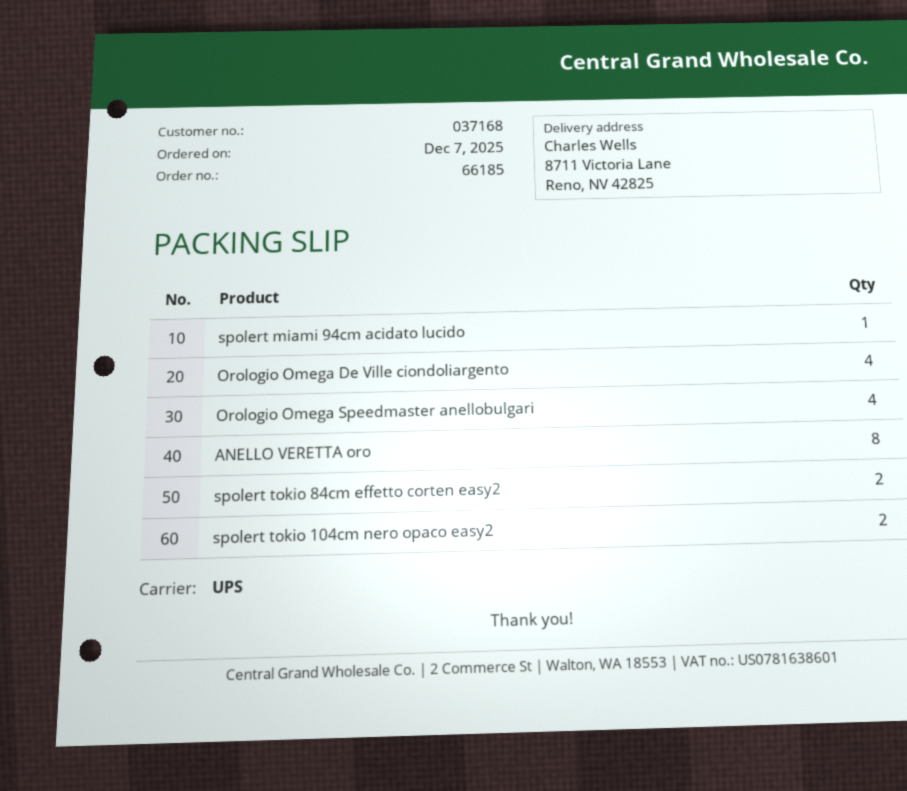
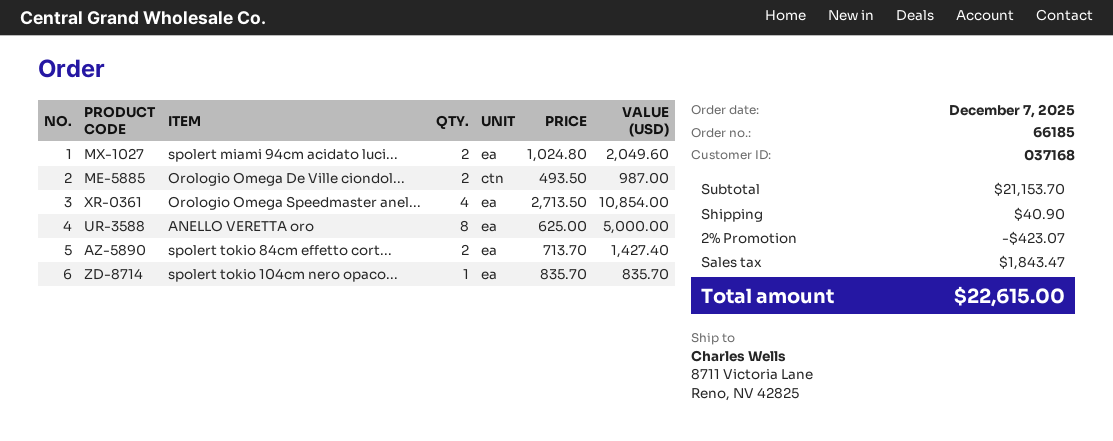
spolert miami 94cm acidato lucido: 1 -> 2
Orologio Omega De Ville ciondoliargento: 4 -> 2
spolert tokio 104cm nero opaco easy2: 2 -> 1

